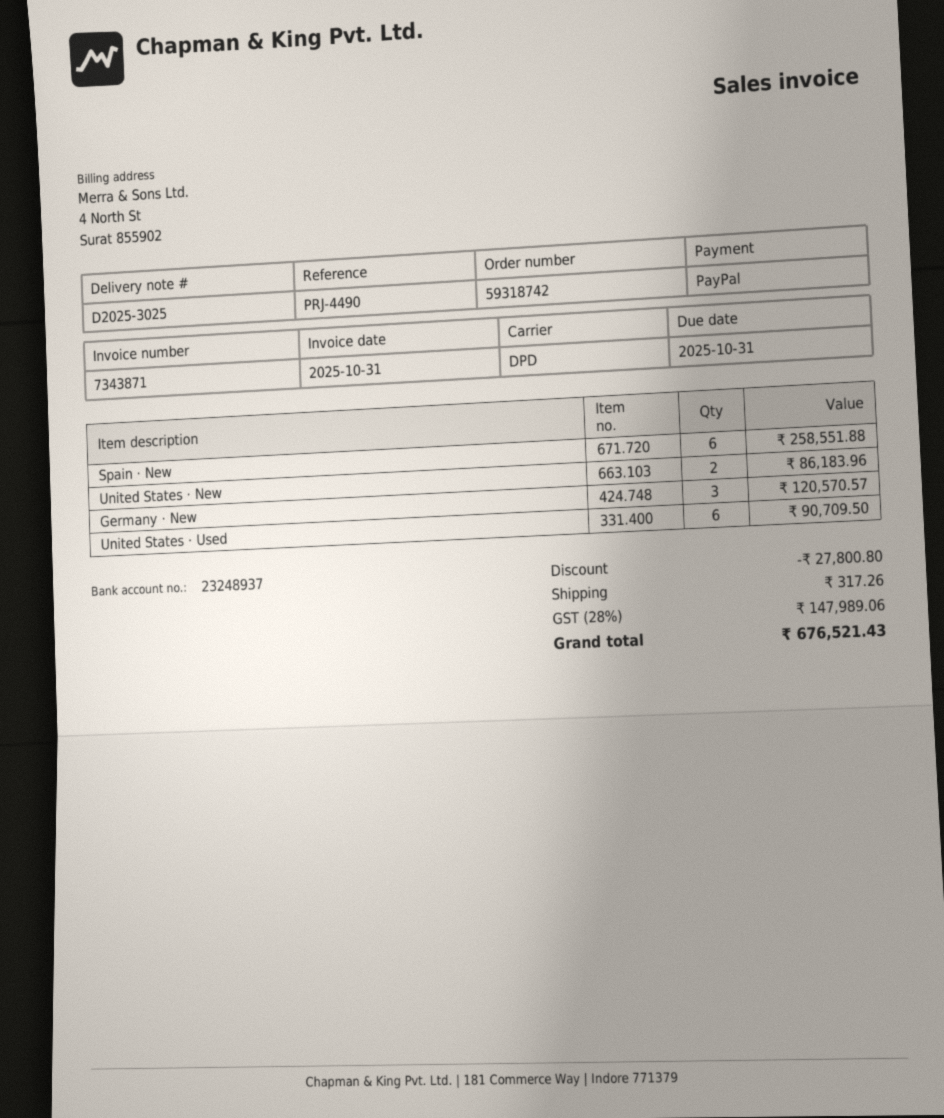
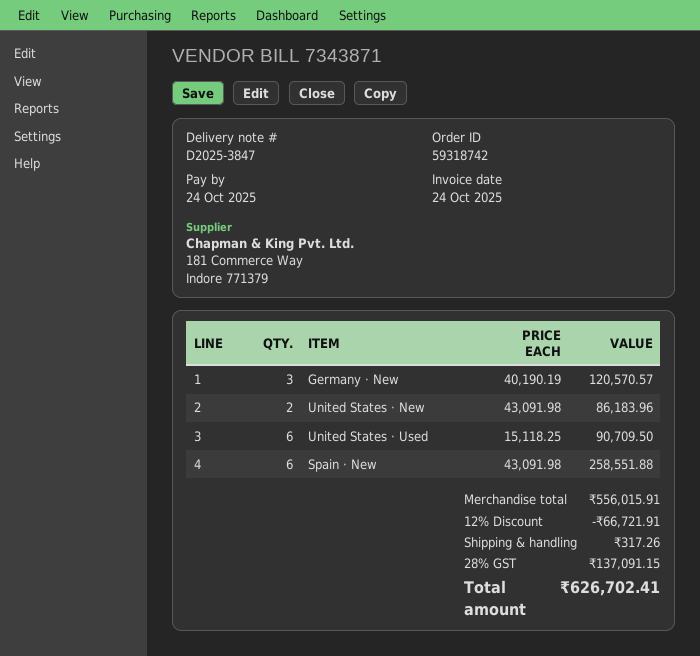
delivery note number: D2025-3025 -> D2025-3847
invoice date: 2025-10-31 -> 2025-10-24
due date: 2025-10-31 -> 2025-10-24
discount: 27800.80 -> 66721.91
tax: 28% = 147989.06 -> 28% = 137091.15
total: 676521.43 -> 626702.41

